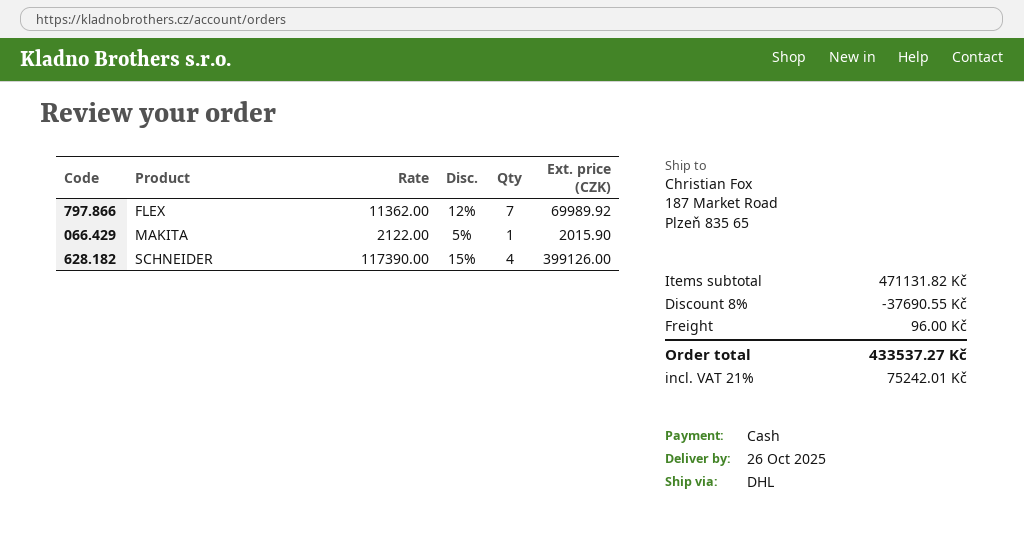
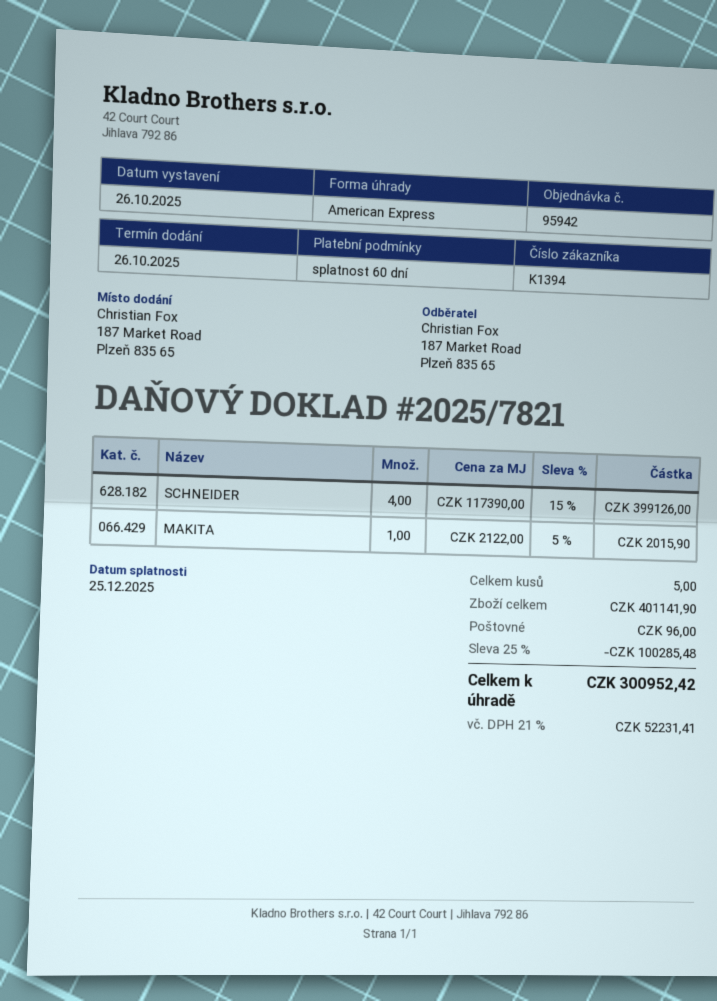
payment method: cash -> American Express
FLEX: 7 x 11362.00 - 12% = 69989.92 -> none
subtotal: 471131.82 -> 401141.90
discount: 8% = 37690.55 -> 25% = 100285.48
tax: 21% = 75242.01 -> 21% = 52231.41
total: 433537.27 -> 300952.42

